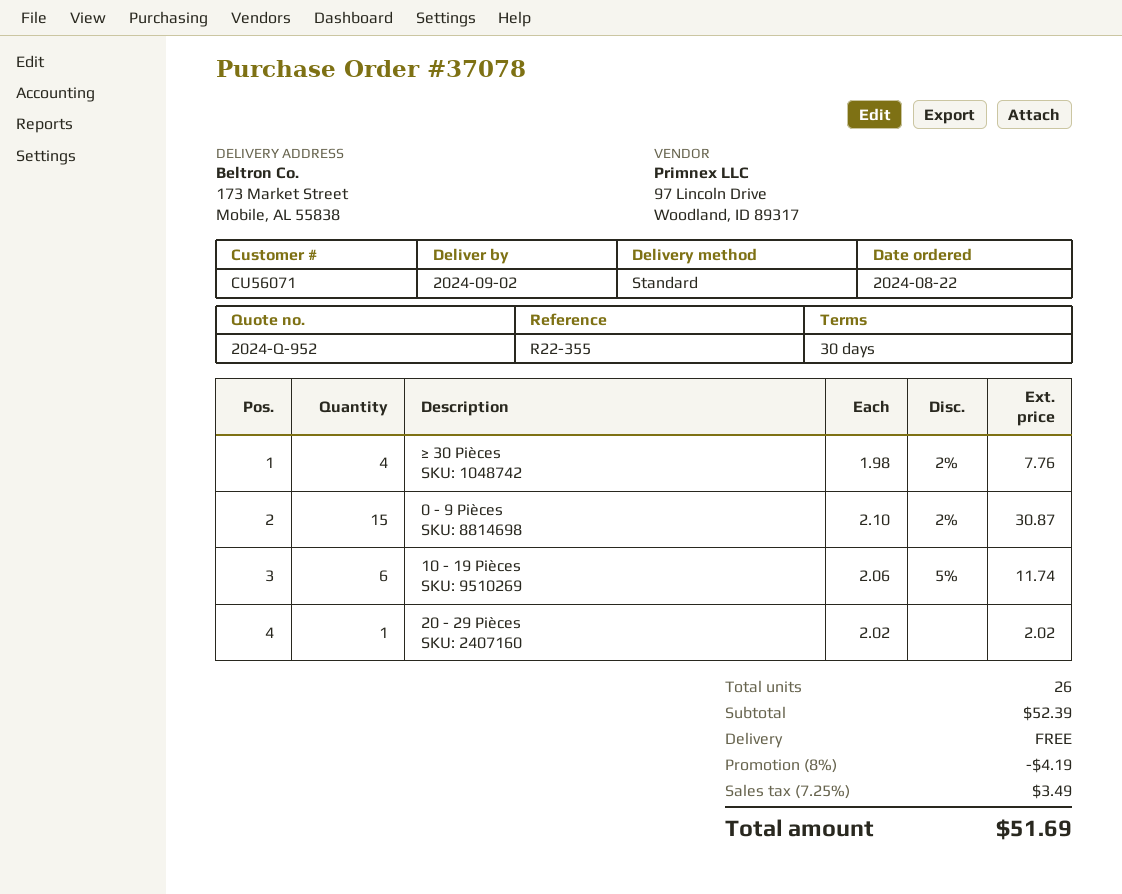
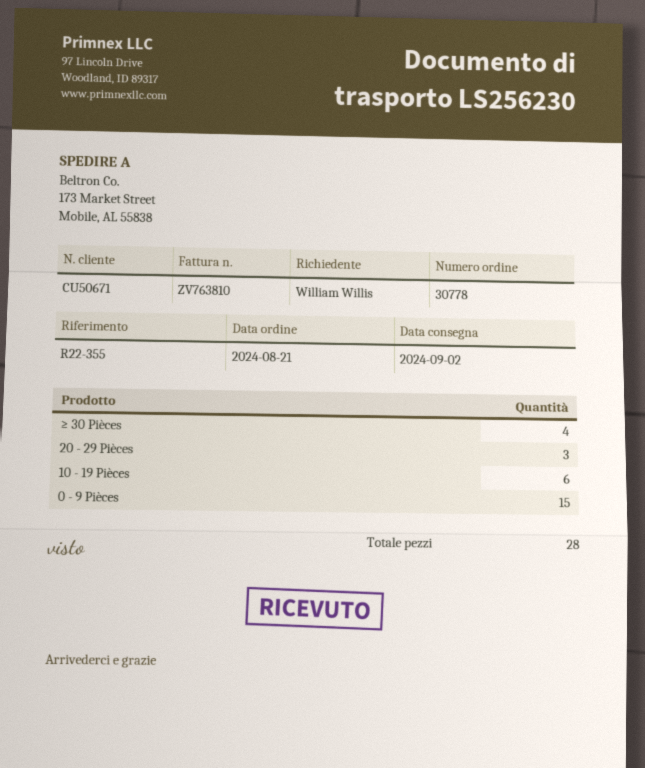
order number: 37078 -> 30778
order date: 2024-08-22 -> 2024-08-21
customer number: CU56071 -> CU50671
20 - 29 Pièces: 1 -> 3
total quantity: 26 -> 28

